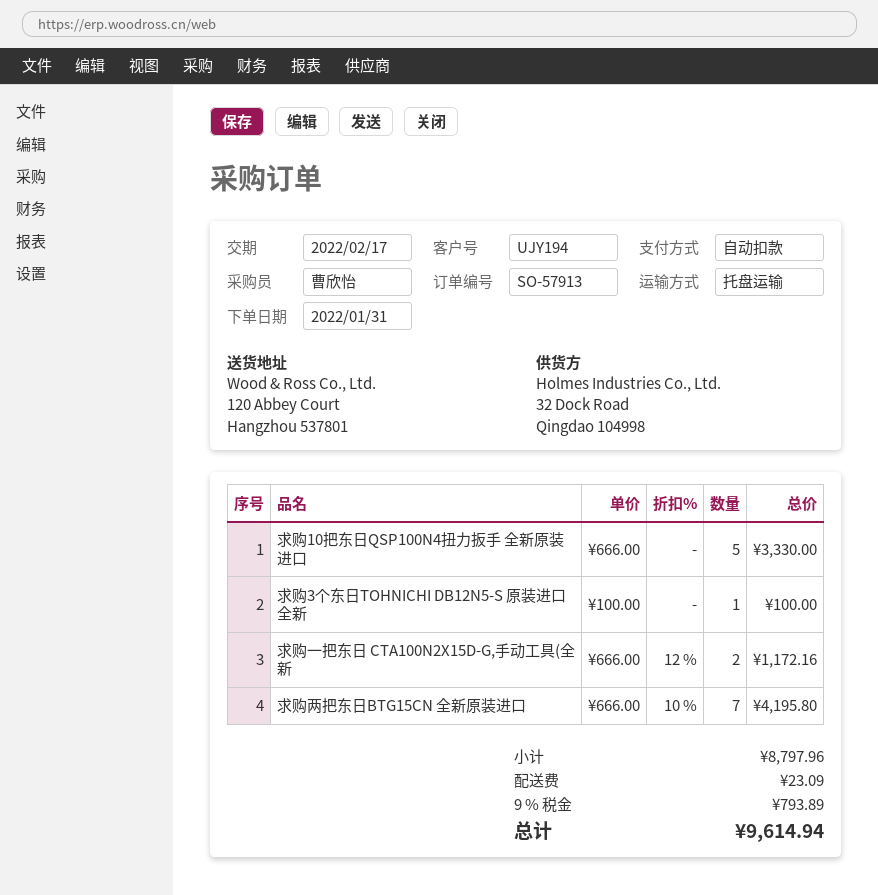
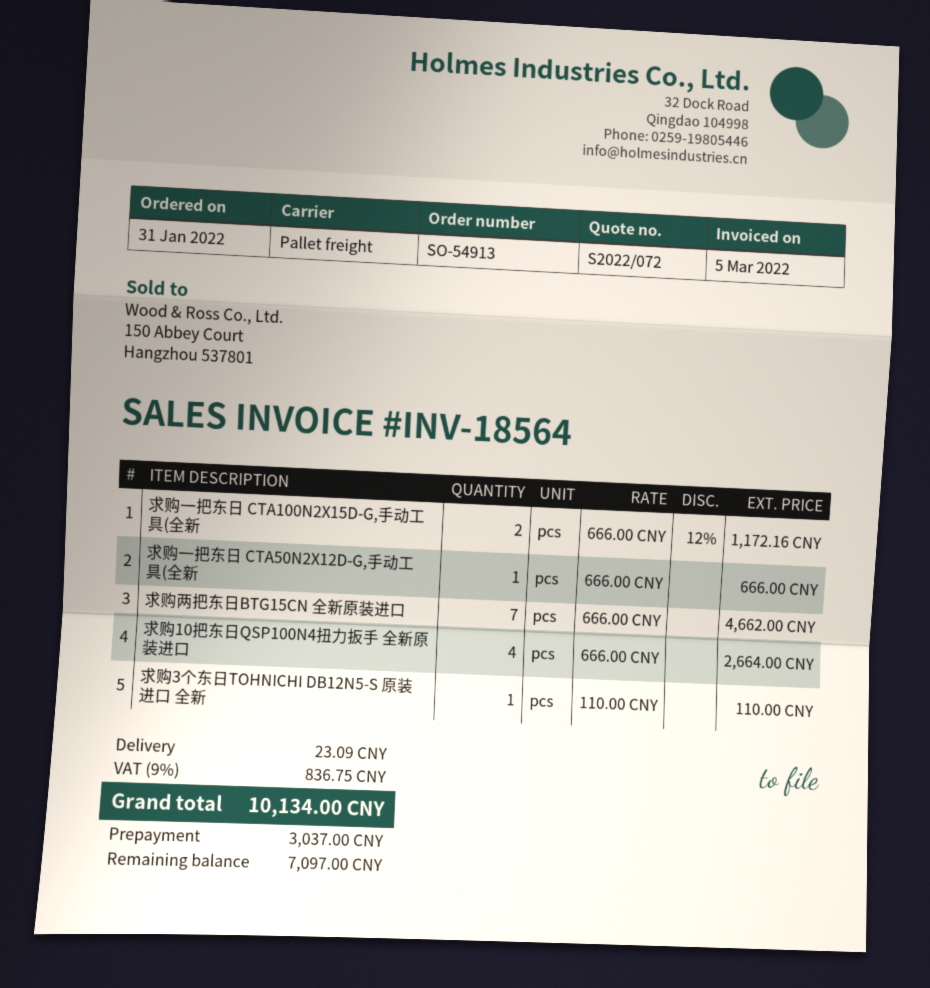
order number: SO-57913 -> SO-54913
求购10把东日QSP100N4扭力扳手 全新原装进口: 5 x 666.00 = 3330.00 -> 4 x 666.00 = 2664.00
求购3个东日TOHNICHI DB12N5-S 原装进口 全新: 1 x 100.00 = 100.00 -> 1 x 110.00 = 110.00
求购两把东日BTG15CN 全新原装进口: 7 x 666.00 - 10% = 4195.80 -> 7 x 666.00 = 4662.00
求购一把东日 CTA50N2X12D-G,手动工具(全新: none -> 1 x 666.00 = 666.00
tax: 9% = 793.89 -> 9% = 836.75
total: 9614.94 -> 10134.00

